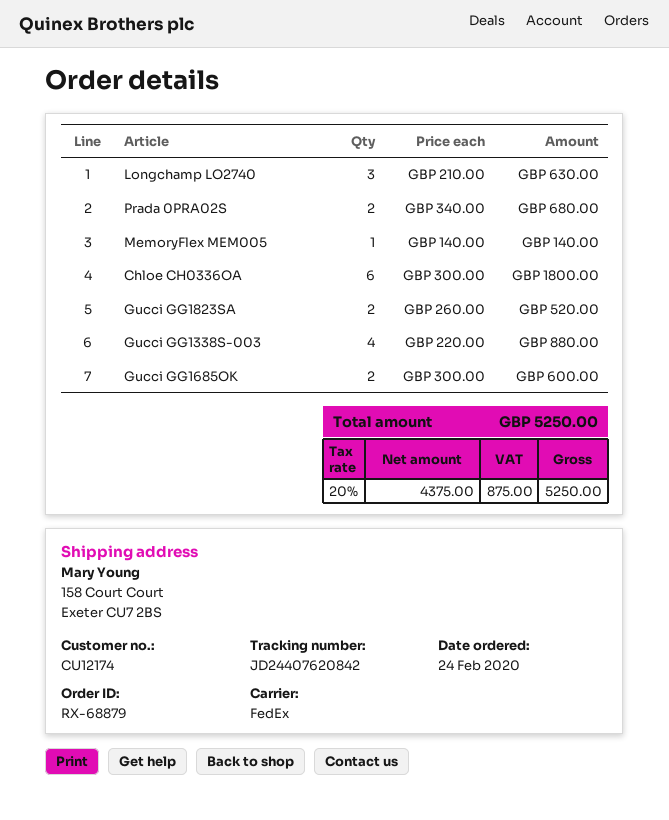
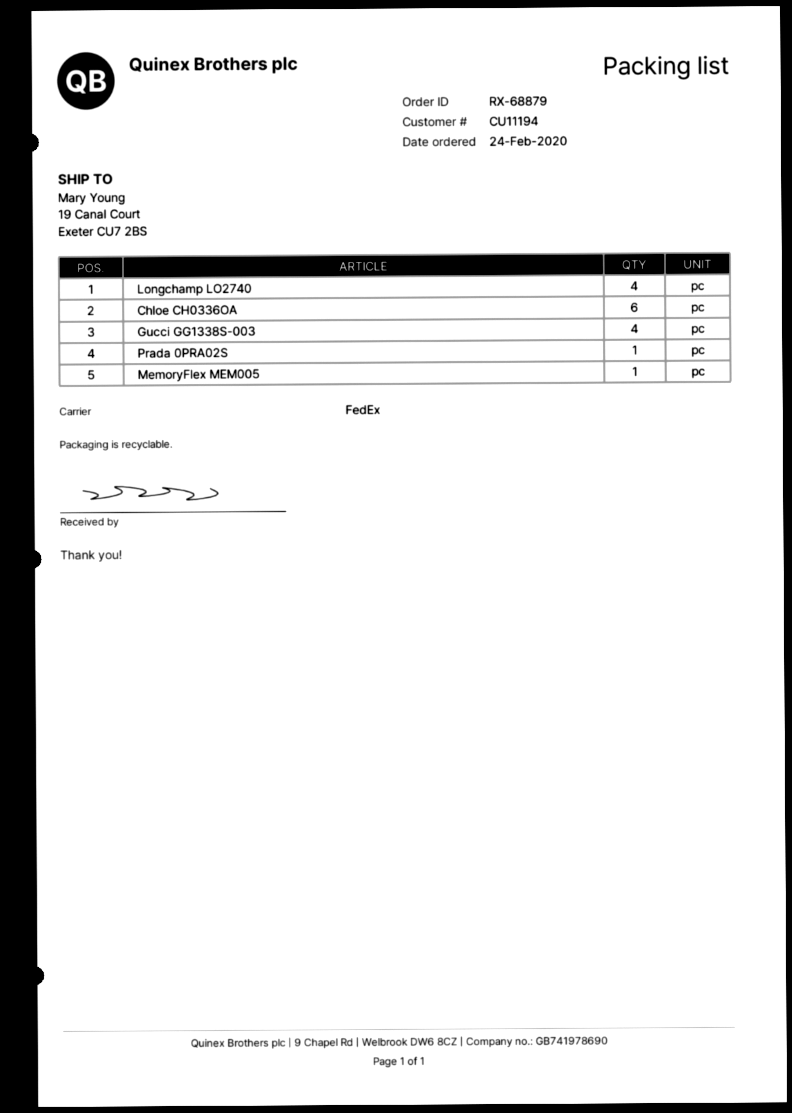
customer number: CU12174 -> CU11194
ship to: 158 Court Court, Exeter CU7 2BS -> 19 Canal Court, Exeter CU7 2BS
Longchamp LO2740: 3 -> 4
Prada 0PRA02S: 2 -> 1
Gucci GG1823SA: 2 -> none
Gucci GG1685OK: 2 -> none

